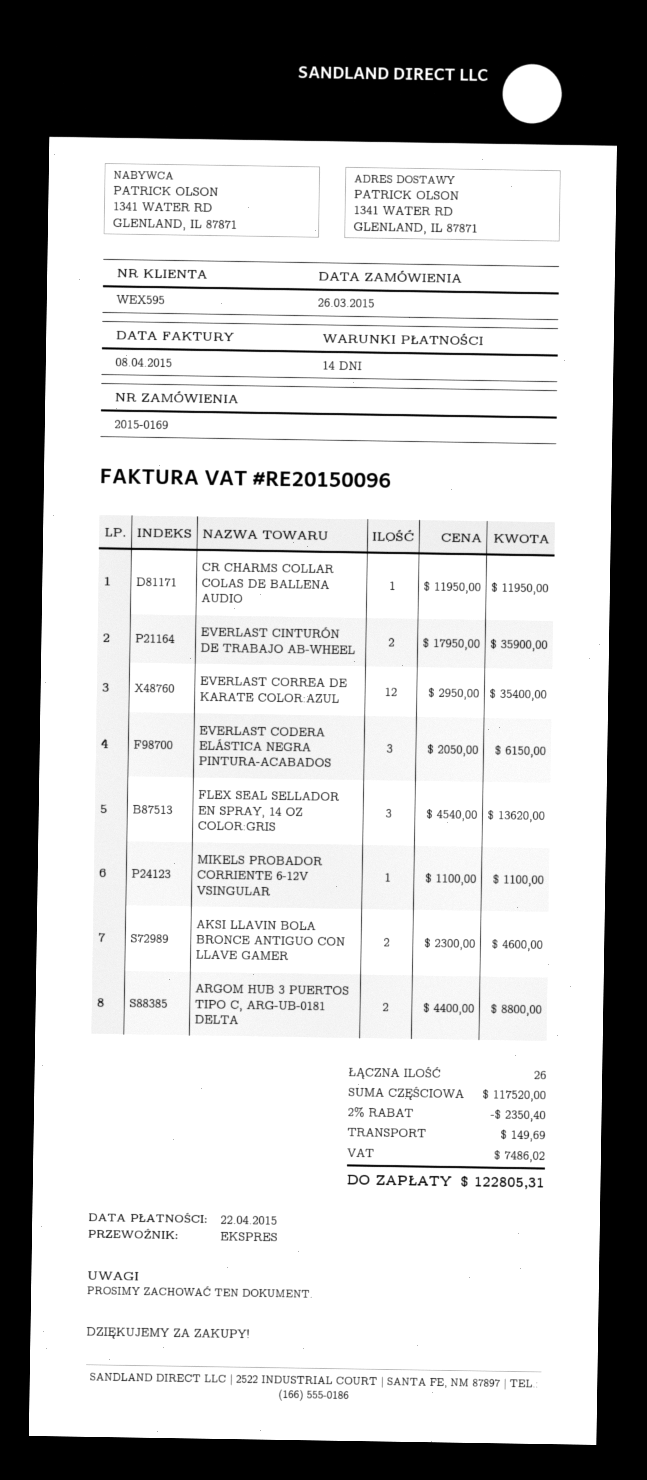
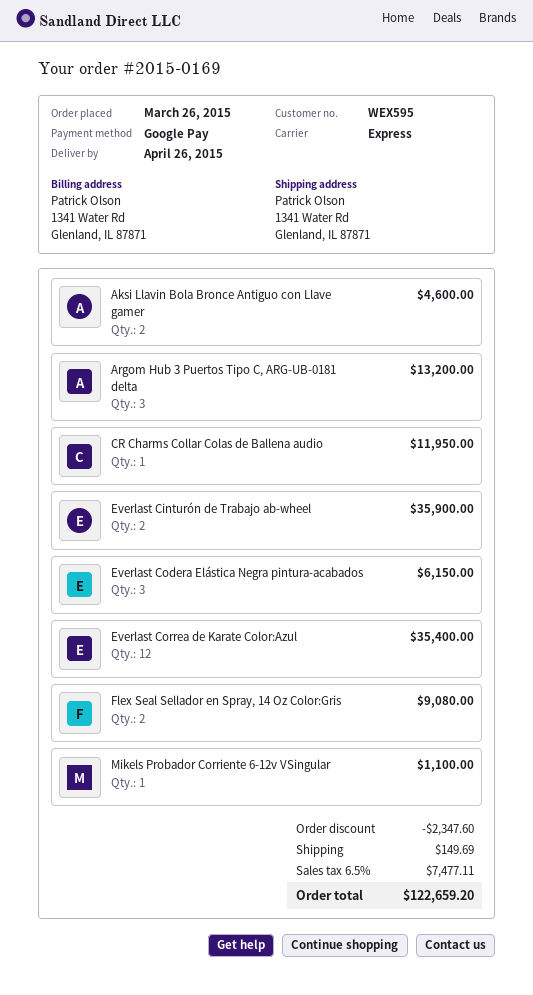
FLEX SEAL SELLADOR EN SPRAY, 14 OZ COLOR:GRIS: 3 for 13620.00 -> 2 for 9080.00
ARGOM HUB 3 PUERTOS TIPO C, ARG-UB-0181 DELTA: 2 for 8800.00 -> 3 for 13200.00
discount: 2350.40 -> 2347.60
tax: 7486.02 -> 7477.11
total: 122805.31 -> 122659.20

